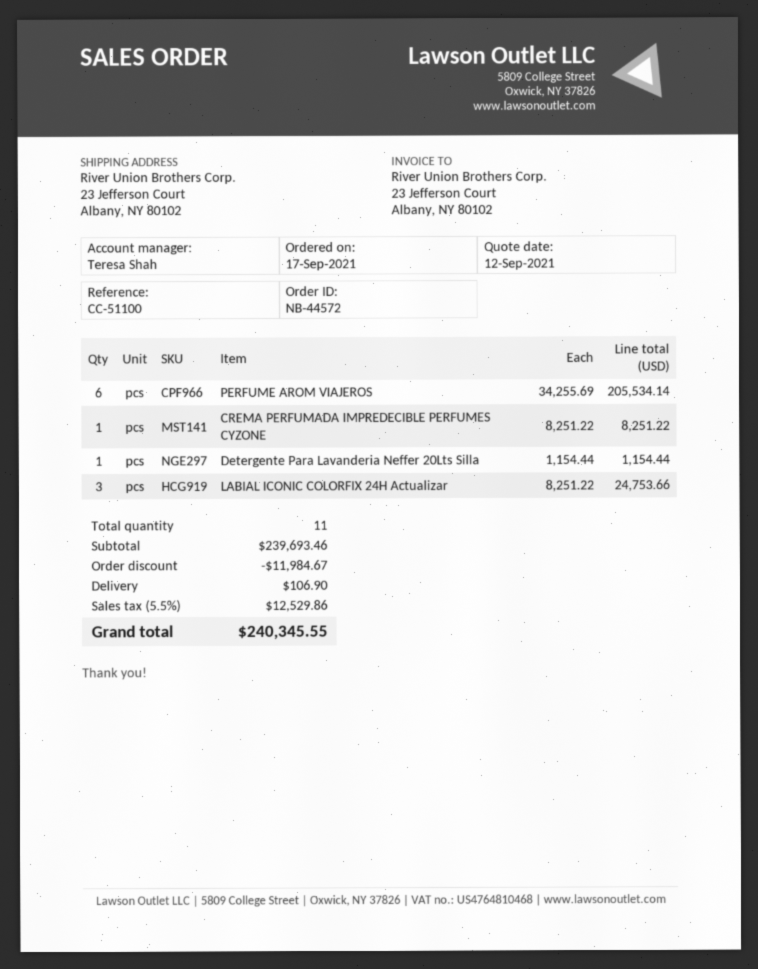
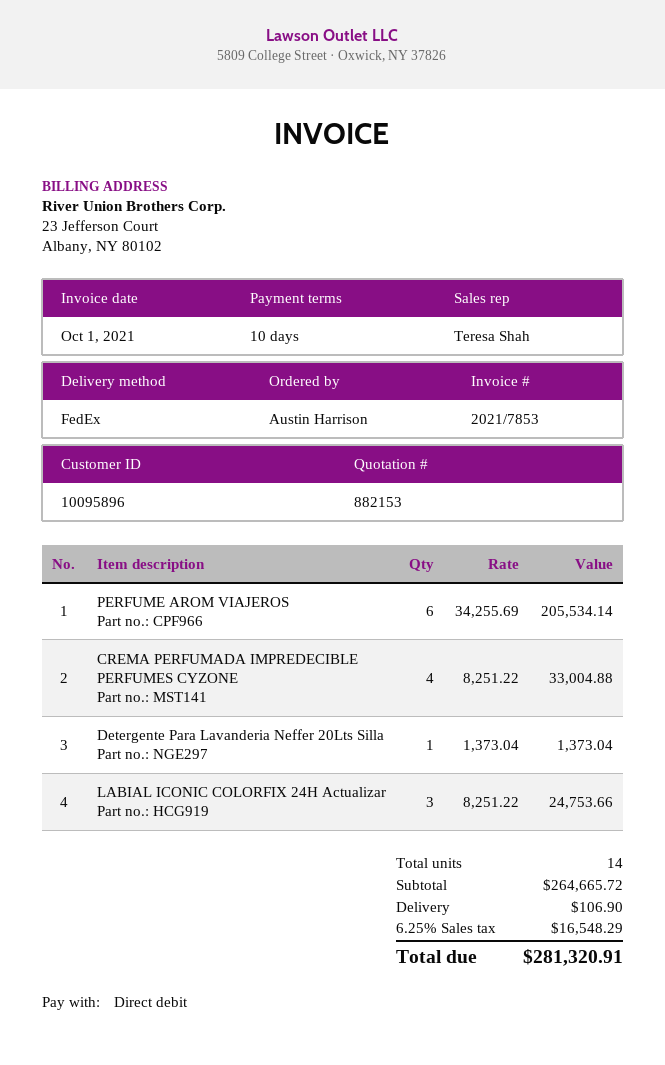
CREMA PERFUMADA IMPREDECIBLE PERFUMES CYZONE: 1 x 8251.22 = 8251.22 -> 4 x 8251.22 = 33004.88
Detergente Para Lavanderia Neffer 20Lts Silla: 1 x 1154.44 = 1154.44 -> 1 x 1373.04 = 1373.04
total quantity: 11 -> 14
subtotal: 239693.46 -> 264665.72
discount: 11984.67 -> none
tax: 5.5% = 12529.86 -> 6.25% = 16548.29
total: 240345.55 -> 281320.91

